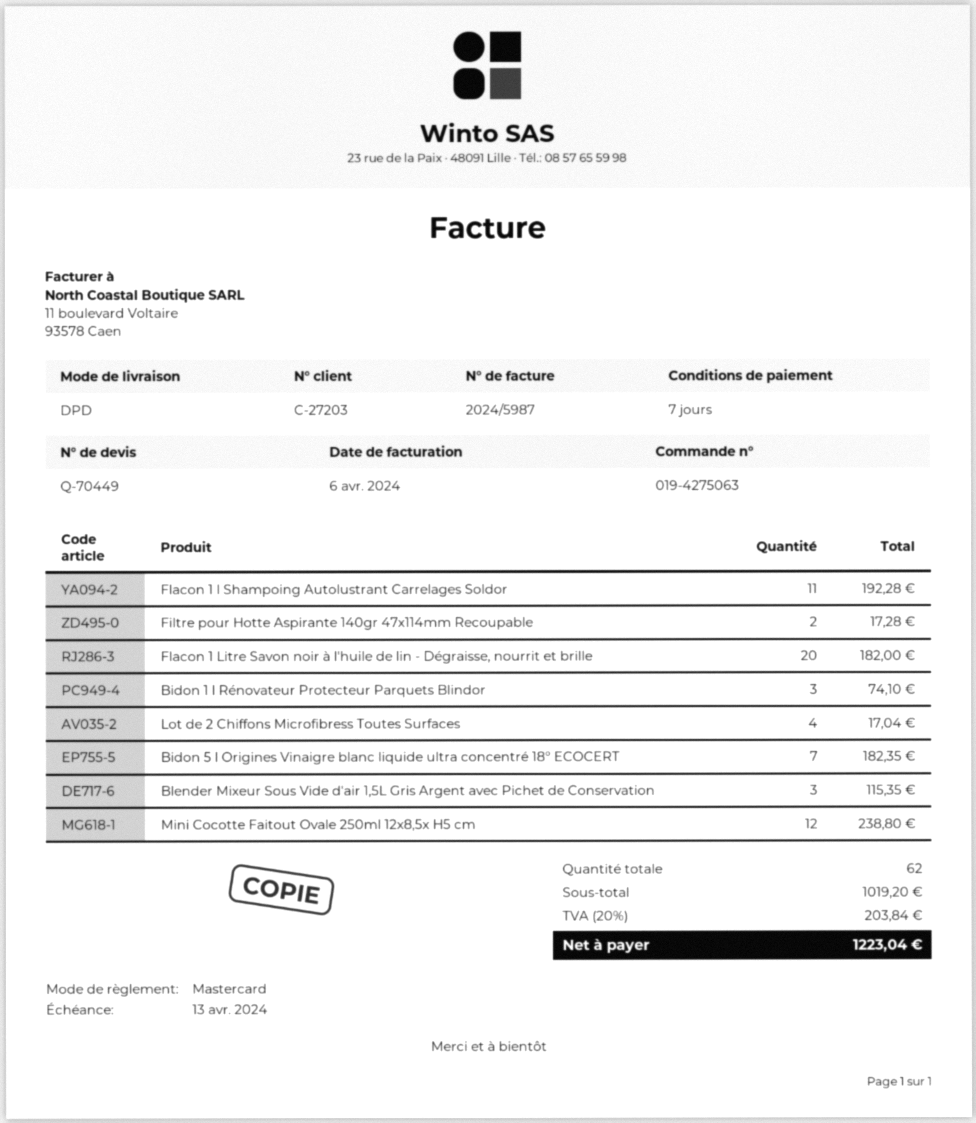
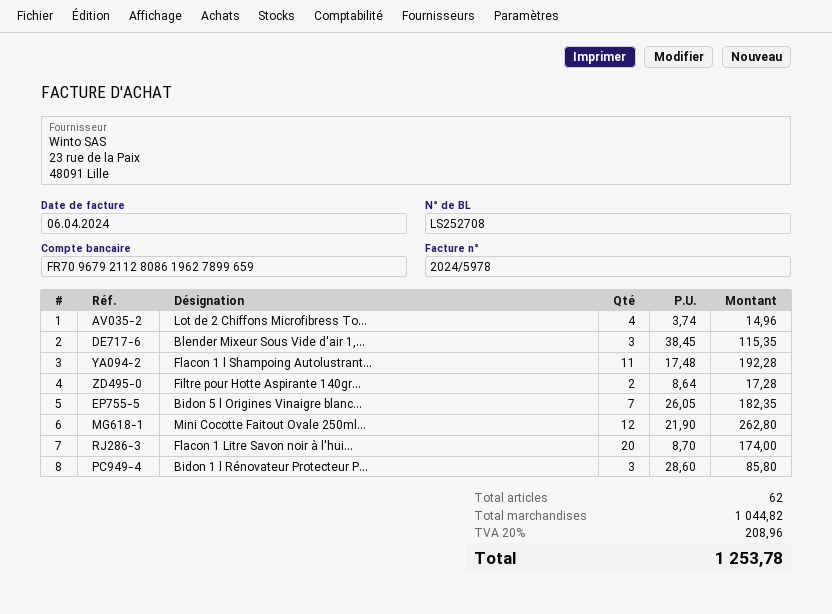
invoice number: 2024/5987 -> 2024/5978
Flacon 1 Litre Savon noir à l'huile de lin - Dégraisse, nourrit et brille: 20 for 182.00 -> 20 for 174.00
Bidon 1 l Rénovateur Protecteur Parquets Blindor: 3 for 74.10 -> 3 for 85.80
Lot de 2 Chiffons Microfibress Toutes Surfaces: 4 for 17.04 -> 4 for 14.96
Mini Cocotte Faitout Ovale 250ml 12x8,5x H5 cm: 12 for 238.80 -> 12 for 262.80
subtotal: 1019.20 -> 1044.82
tax: 20% = 203.84 -> 20% = 208.96
total: 1223.04 -> 1253.78

